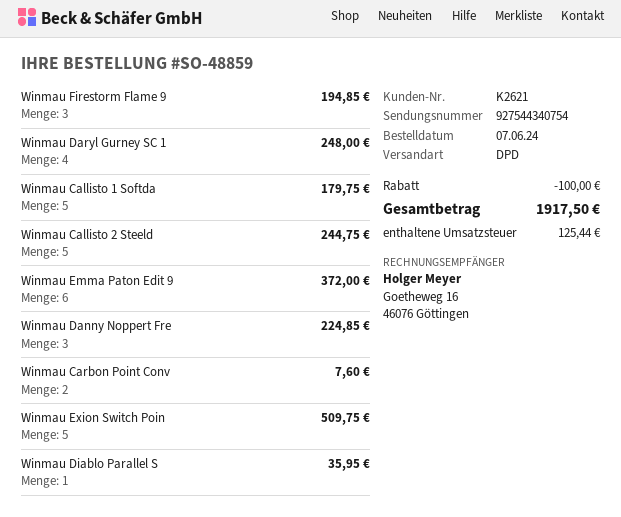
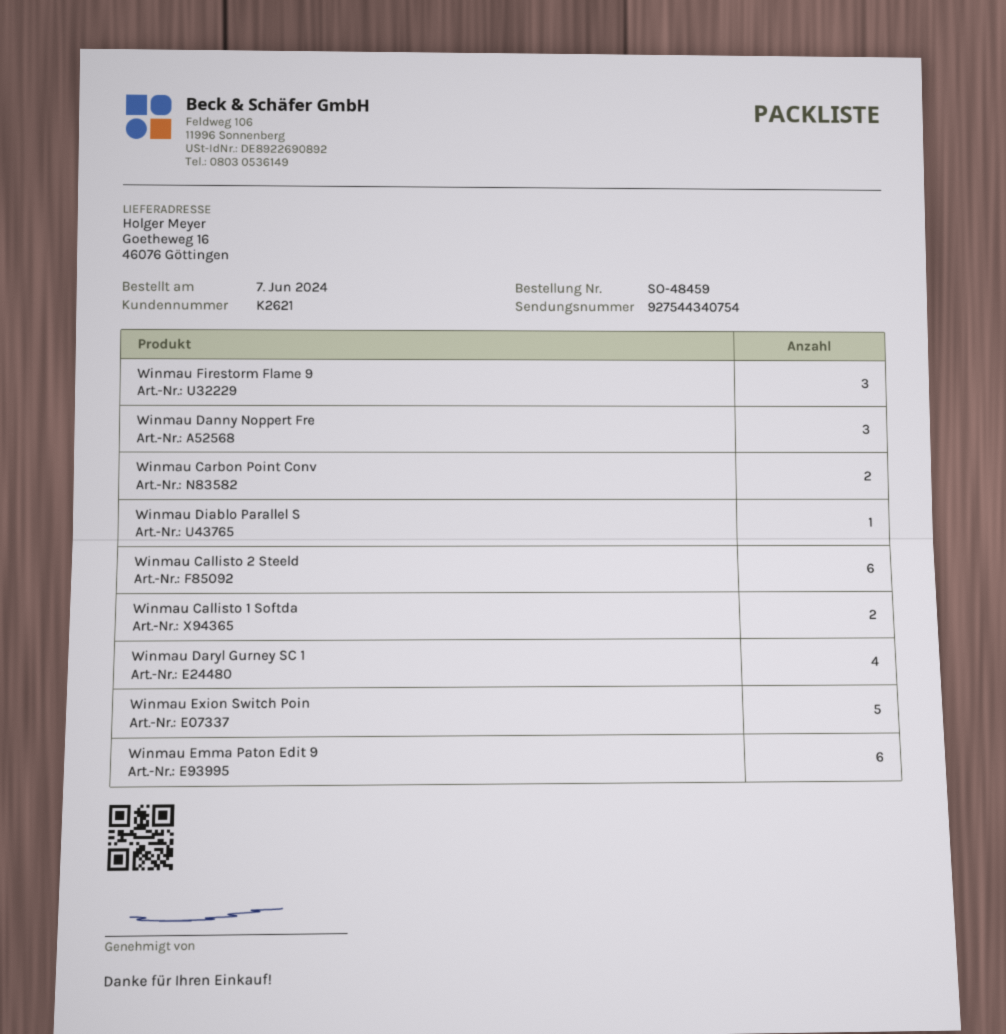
order number: SO-48859 -> SO-48459
Winmau Callisto 1 Softda: 5 -> 2
Winmau Callisto 2 Steeld: 5 -> 6

